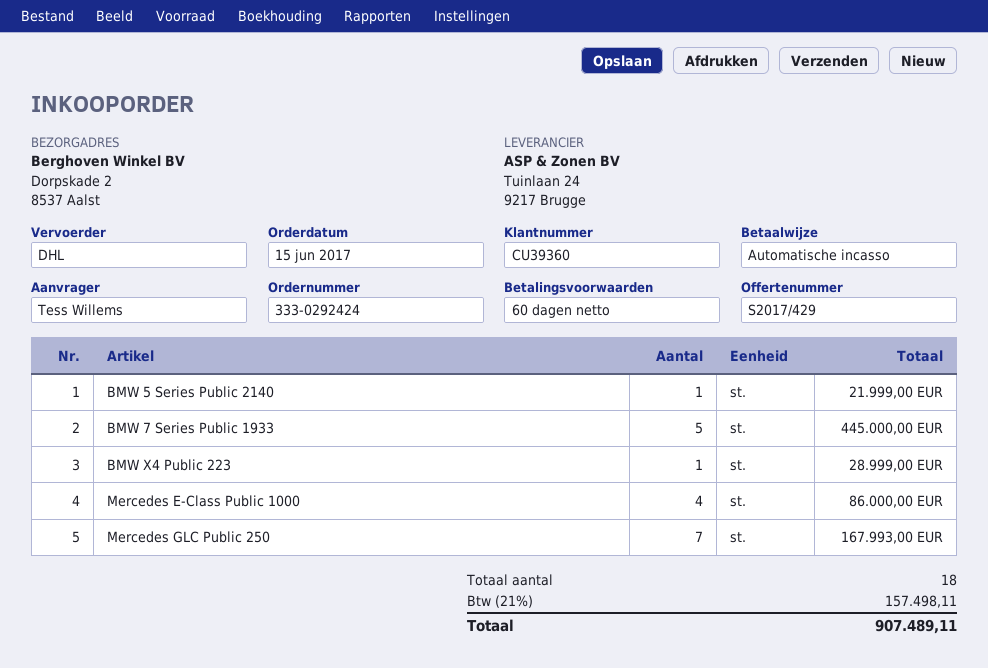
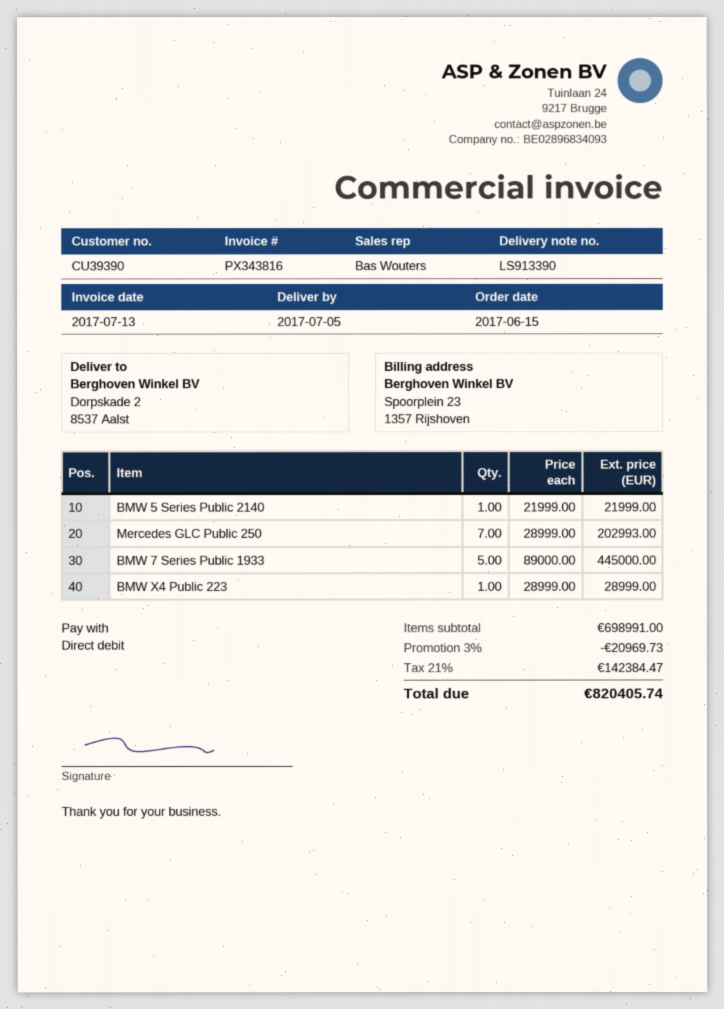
customer number: CU39360 -> CU39390
Mercedes E-Class Public 1000: 4 for 86000.00 -> none
Mercedes GLC Public 250: 7 for 167993.00 -> 7 for 202993.00
discount: none -> 3% = 20969.73
tax: 21% = 157498.11 -> 21% = 142384.47
total: 907489.11 -> 820405.74

